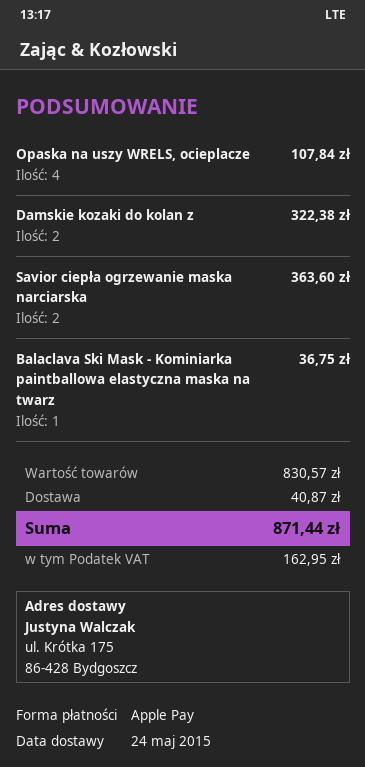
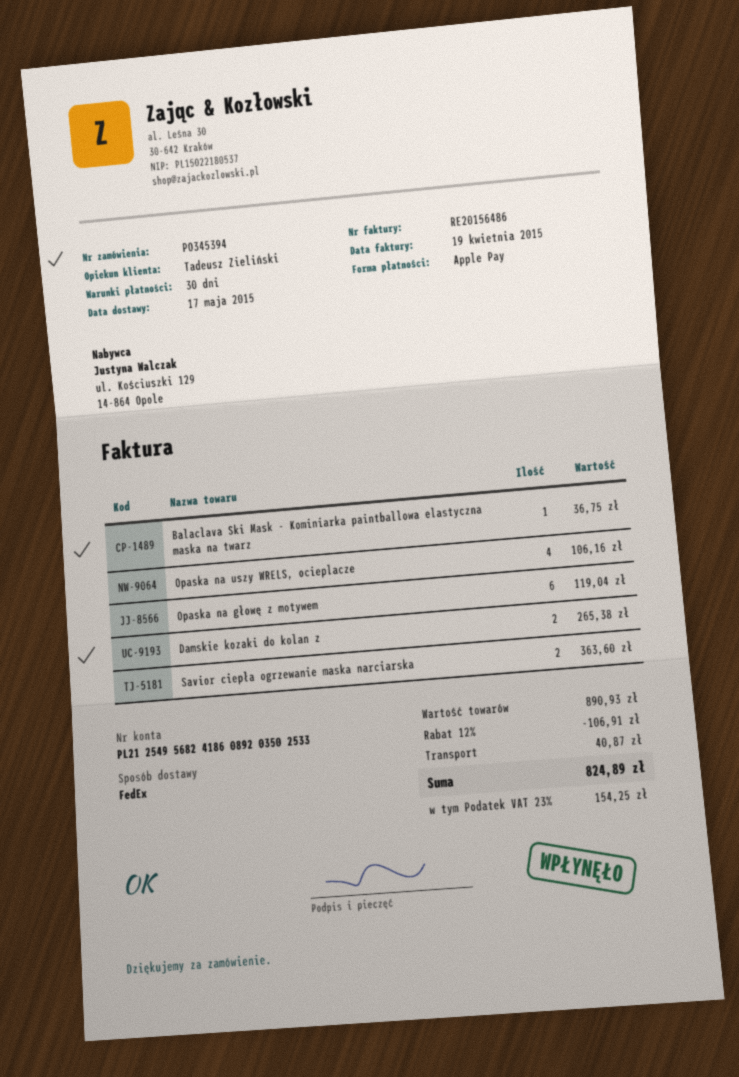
delivery date: 2015-05-24 -> 2015-05-17
Opaska na uszy WRELS, ocieplacze: 4 for 107.84 -> 4 for 106.16
Damskie kozaki do kolan z: 2 for 322.38 -> 2 for 265.38
Opaska na głowę z motywem: none -> 6 for 119.04
subtotal: 830.57 -> 890.93
discount: none -> 12% = 106.91
tax: 162.95 -> 154.25
total: 871.44 -> 824.89

